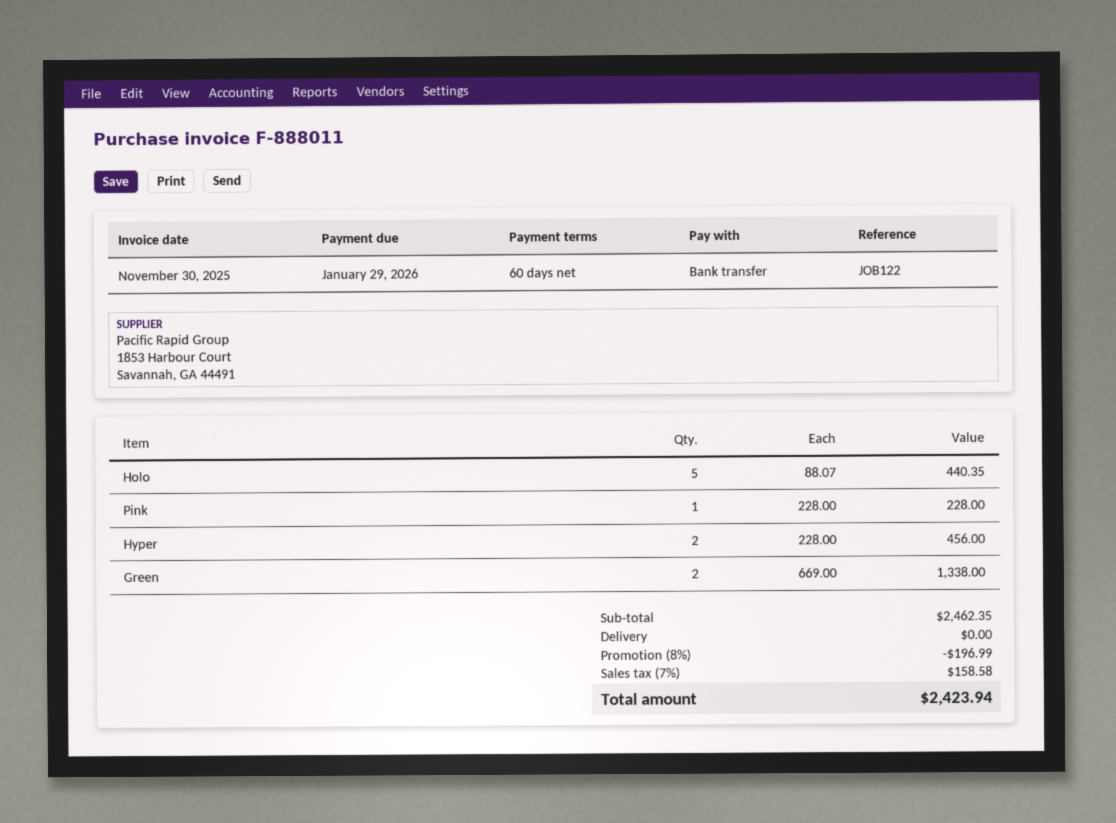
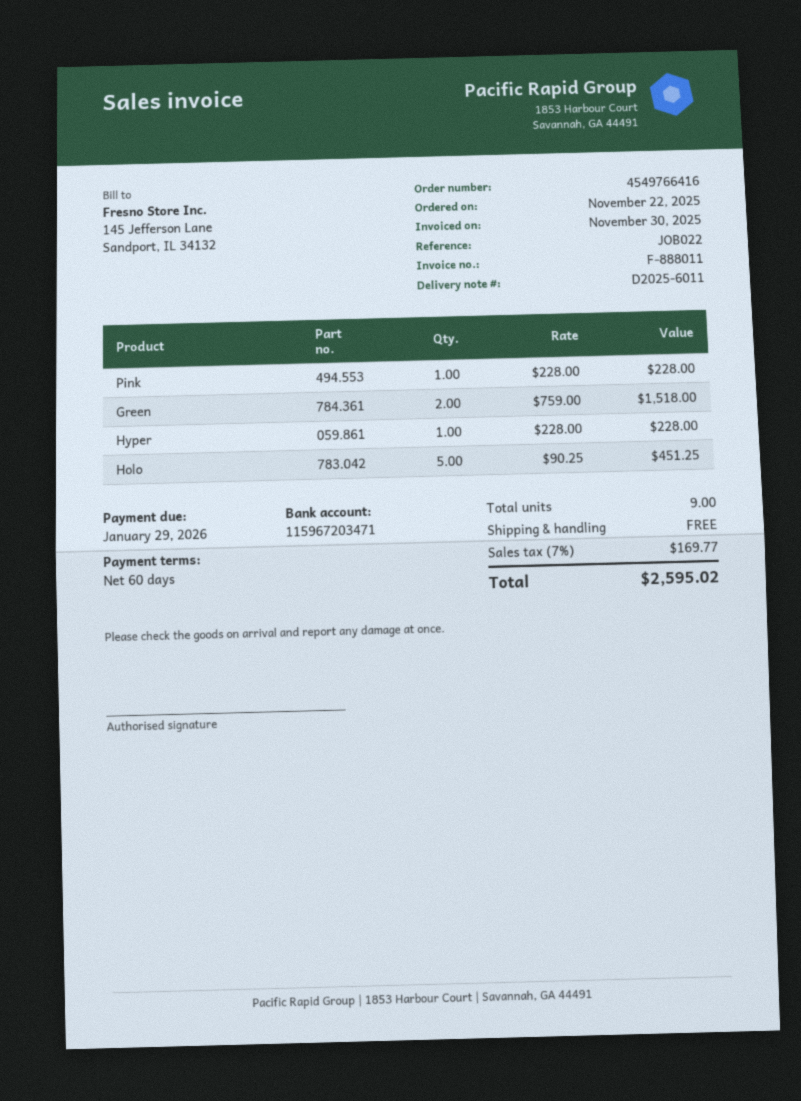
reference: JOB122 -> JOB022
Holo: 5 x 88.07 = 440.35 -> 5 x 90.25 = 451.25
Hyper: 2 x 228.00 = 456.00 -> 1 x 228.00 = 228.00
Green: 2 x 669.00 = 1338.00 -> 2 x 759.00 = 1518.00
discount: 8% = 196.99 -> none
tax: 7% = 158.58 -> 7% = 169.77
total: 2423.94 -> 2595.02

